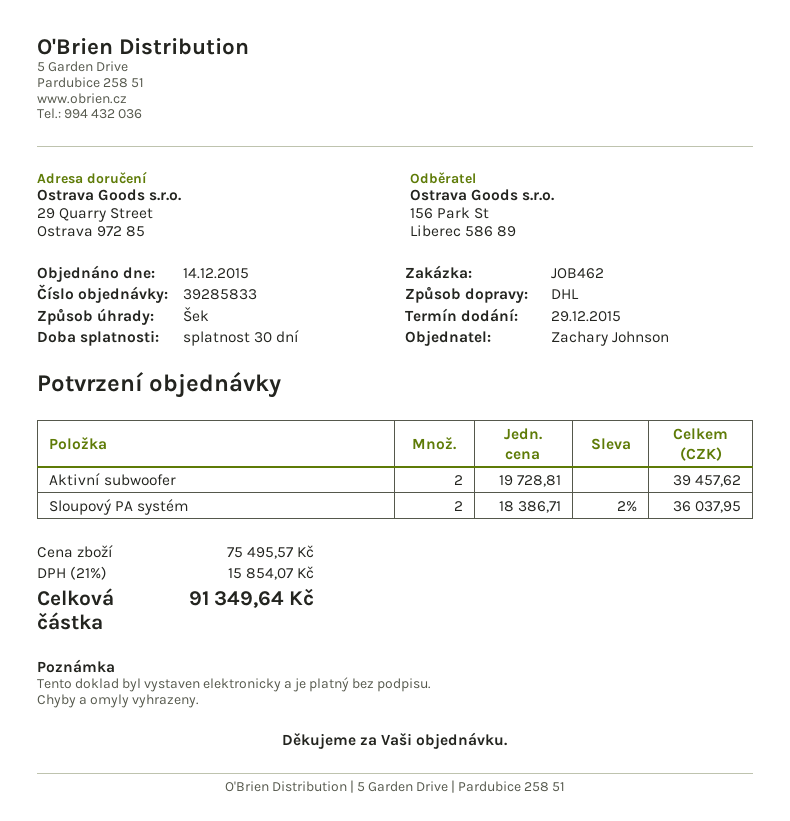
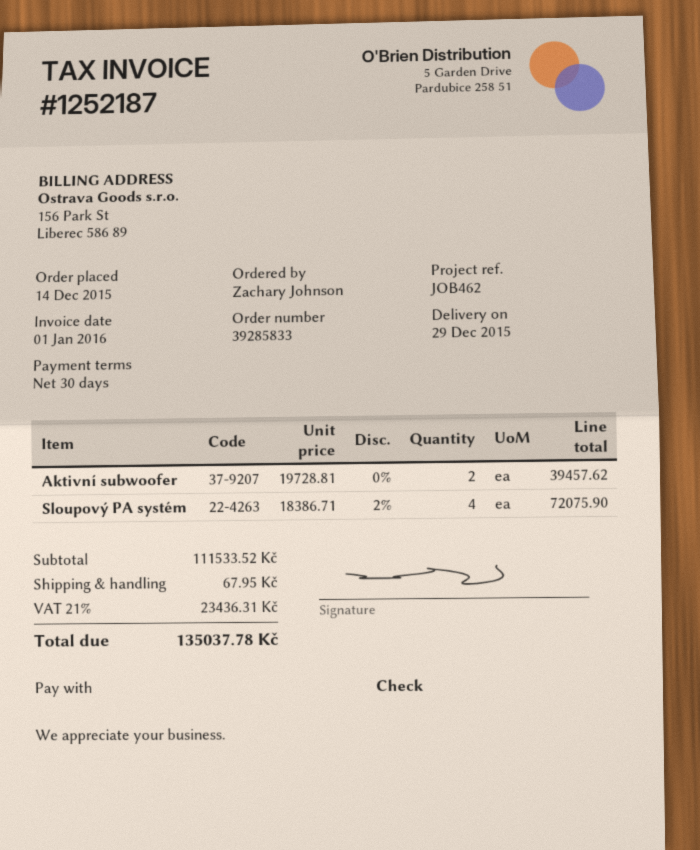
Sloupový PA systém: 2 x 18386.71 - 2% = 36037.95 -> 4 x 18386.71 - 2% = 72075.90
subtotal: 75495.57 -> 111533.52
shipping: none -> 67.95
tax: 21% = 15854.07 -> 21% = 23436.31
total: 91349.64 -> 135037.78

